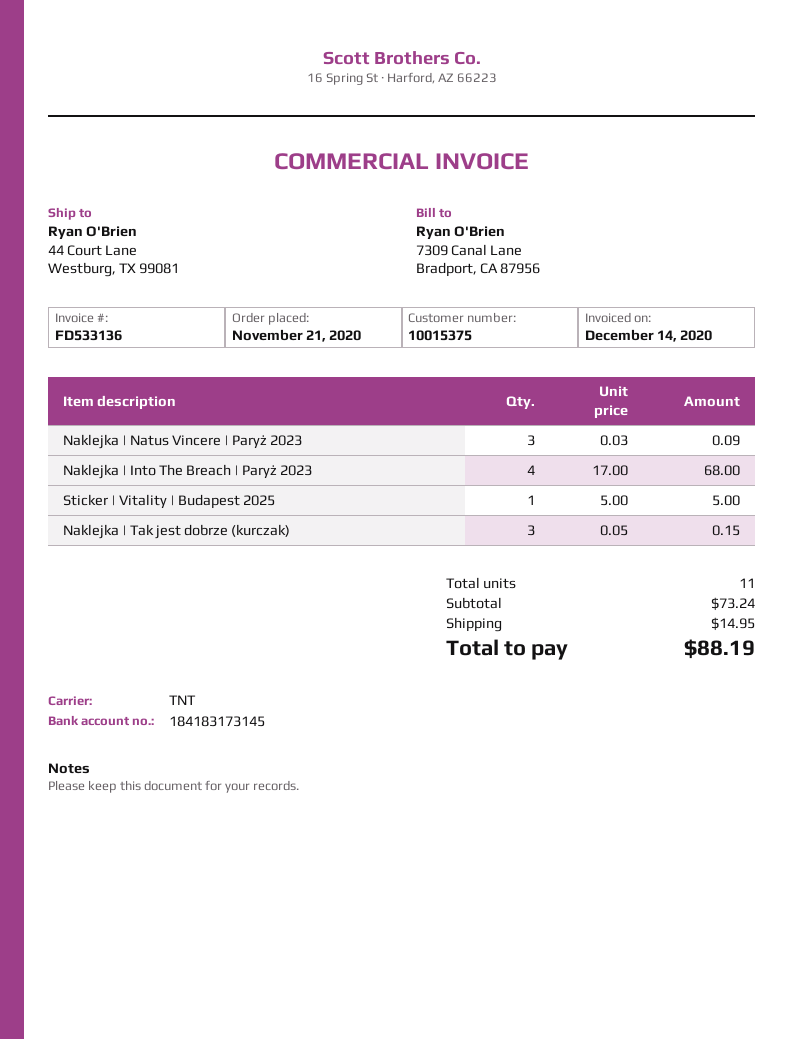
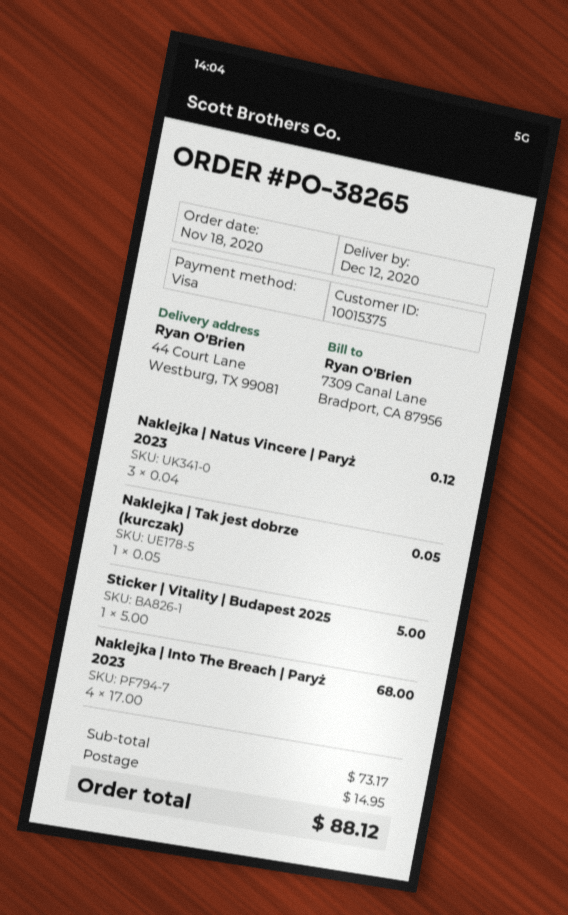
order date: 2020-11-21 -> 2020-11-18
Naklejka | Natus Vincere | Paryż 2023: 3 x 0.03 = 0.09 -> 3 x 0.04 = 0.12
Naklejka | Tak jest dobrze (kurczak): 3 x 0.05 = 0.15 -> 1 x 0.05 = 0.05
subtotal: 73.24 -> 73.17
total: 88.19 -> 88.12

